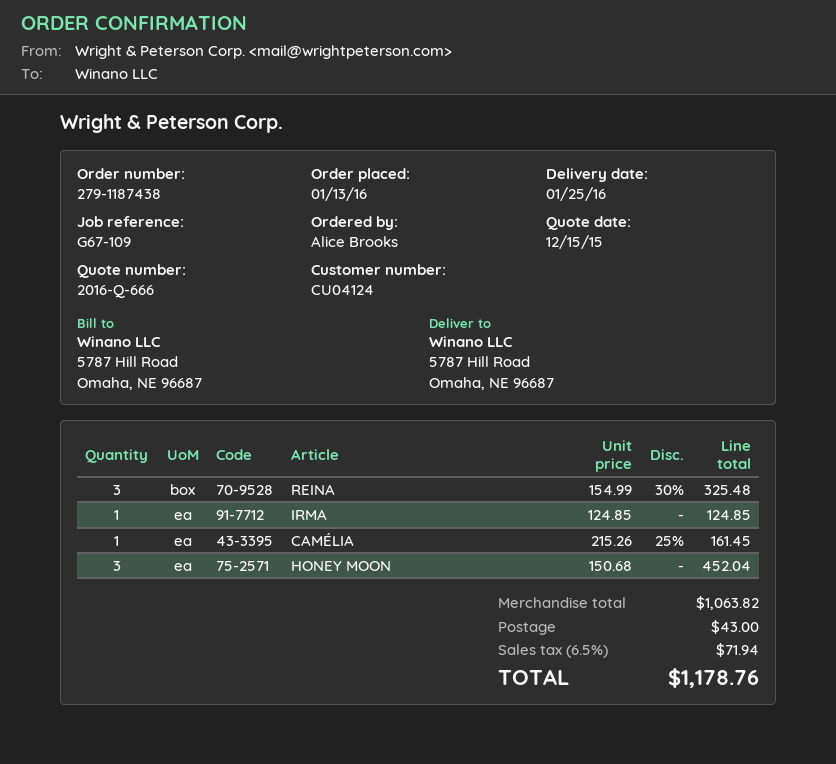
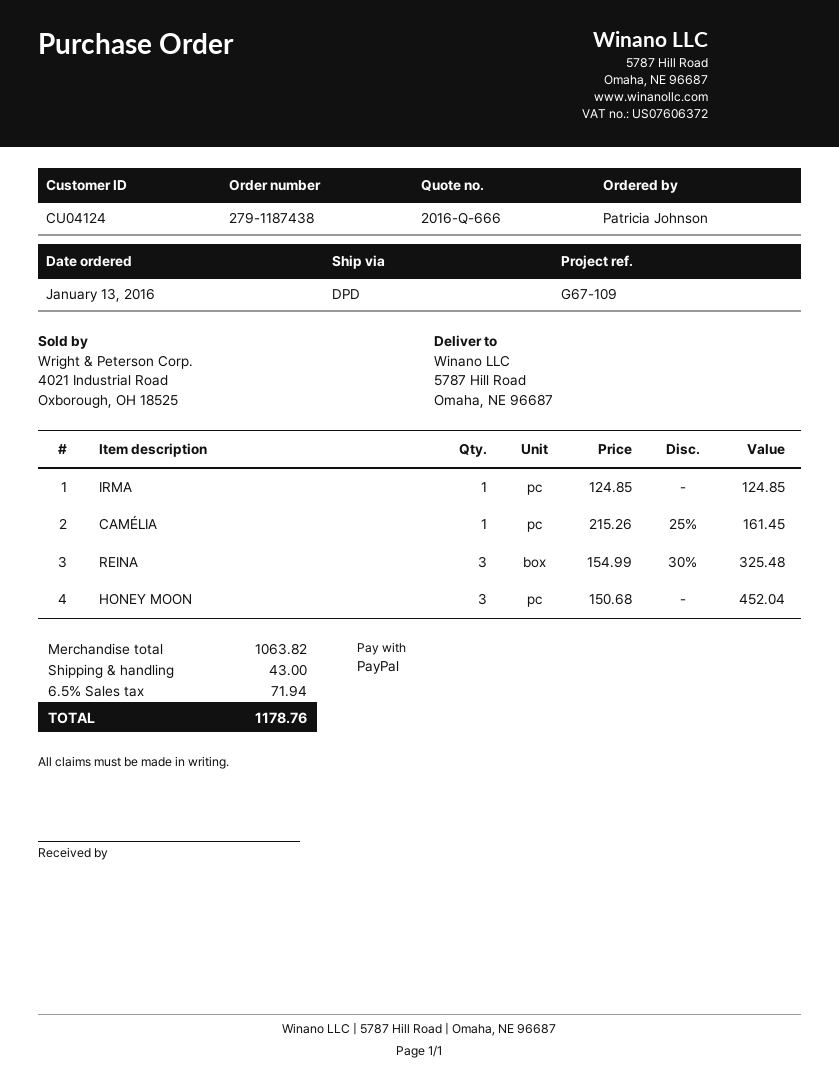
ordered by: Alice Brooks -> Patricia Johnson

